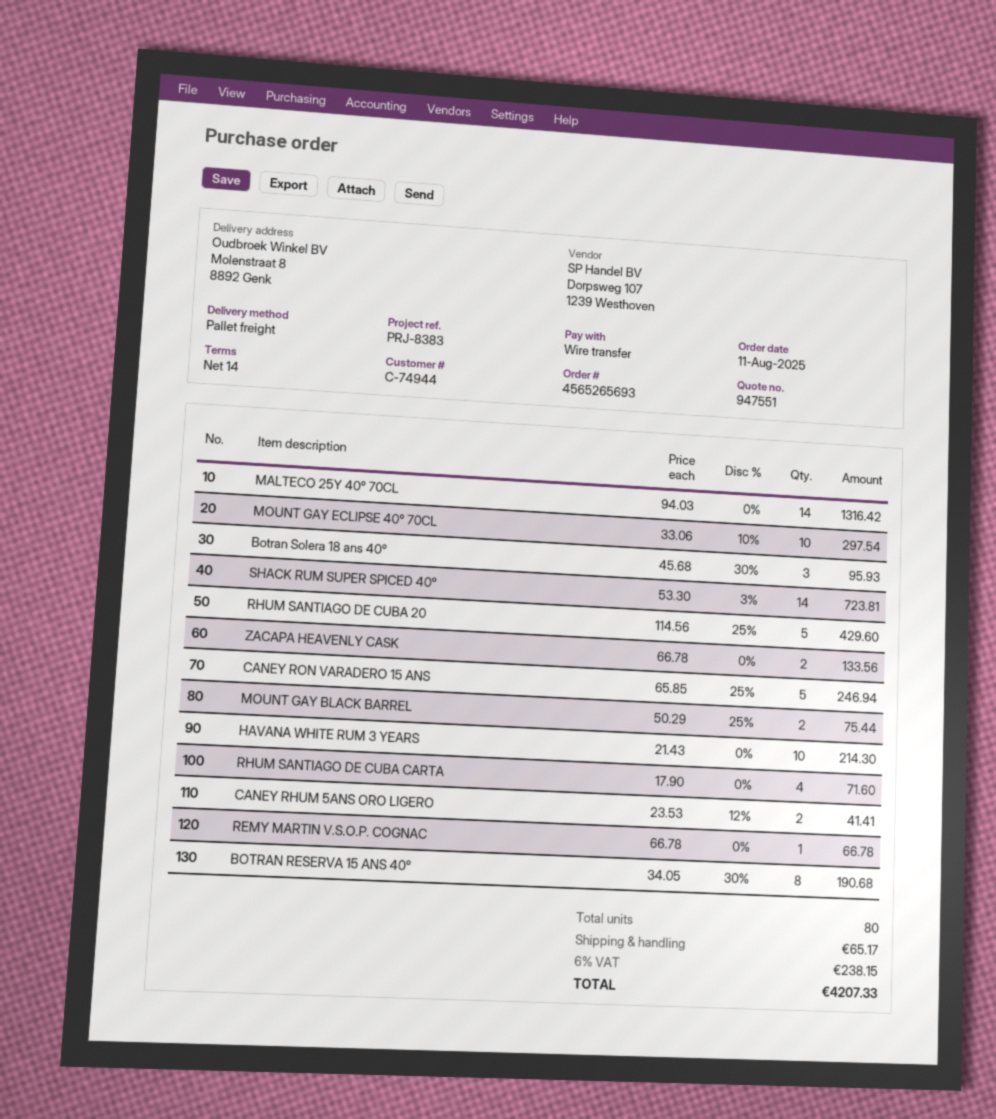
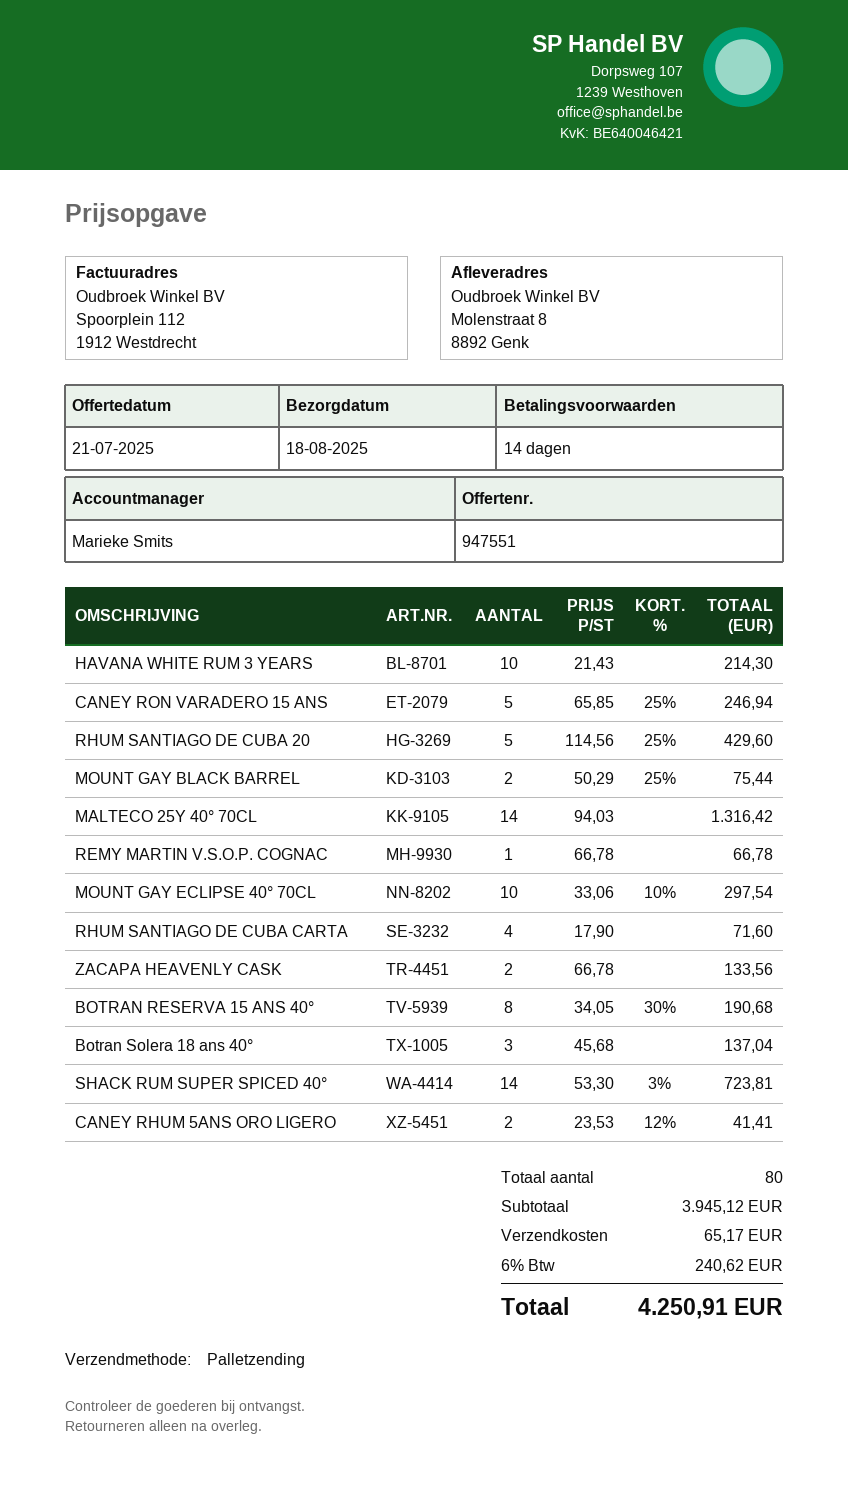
Botran Solera 18 ans 40°: 3 x 45.68 - 30% = 95.93 -> 3 x 45.68 = 137.04
tax: 6% = 238.15 -> 6% = 240.62
total: 4207.33 -> 4250.91

